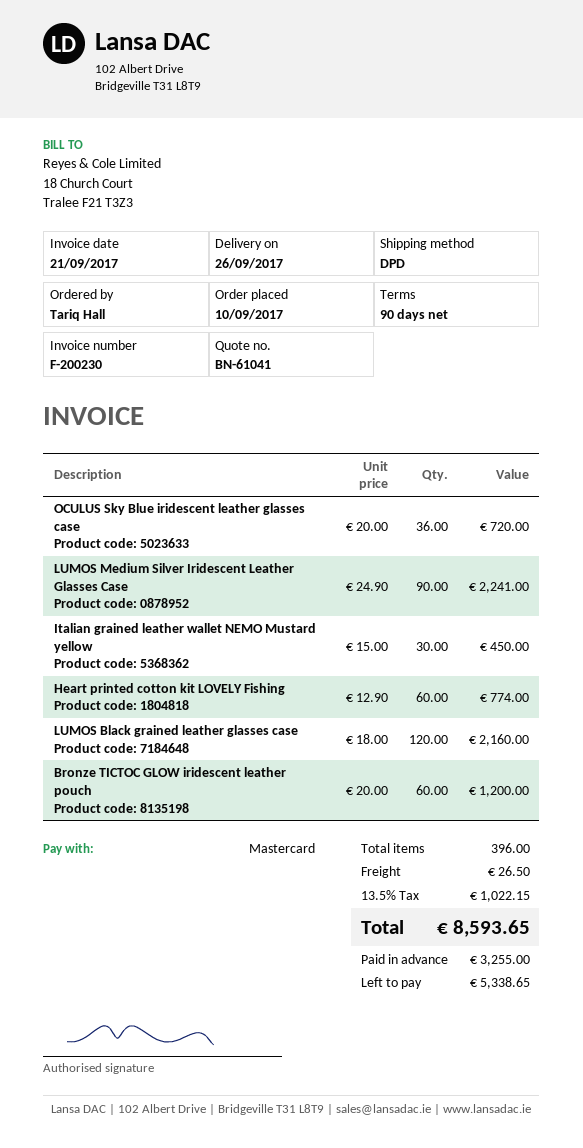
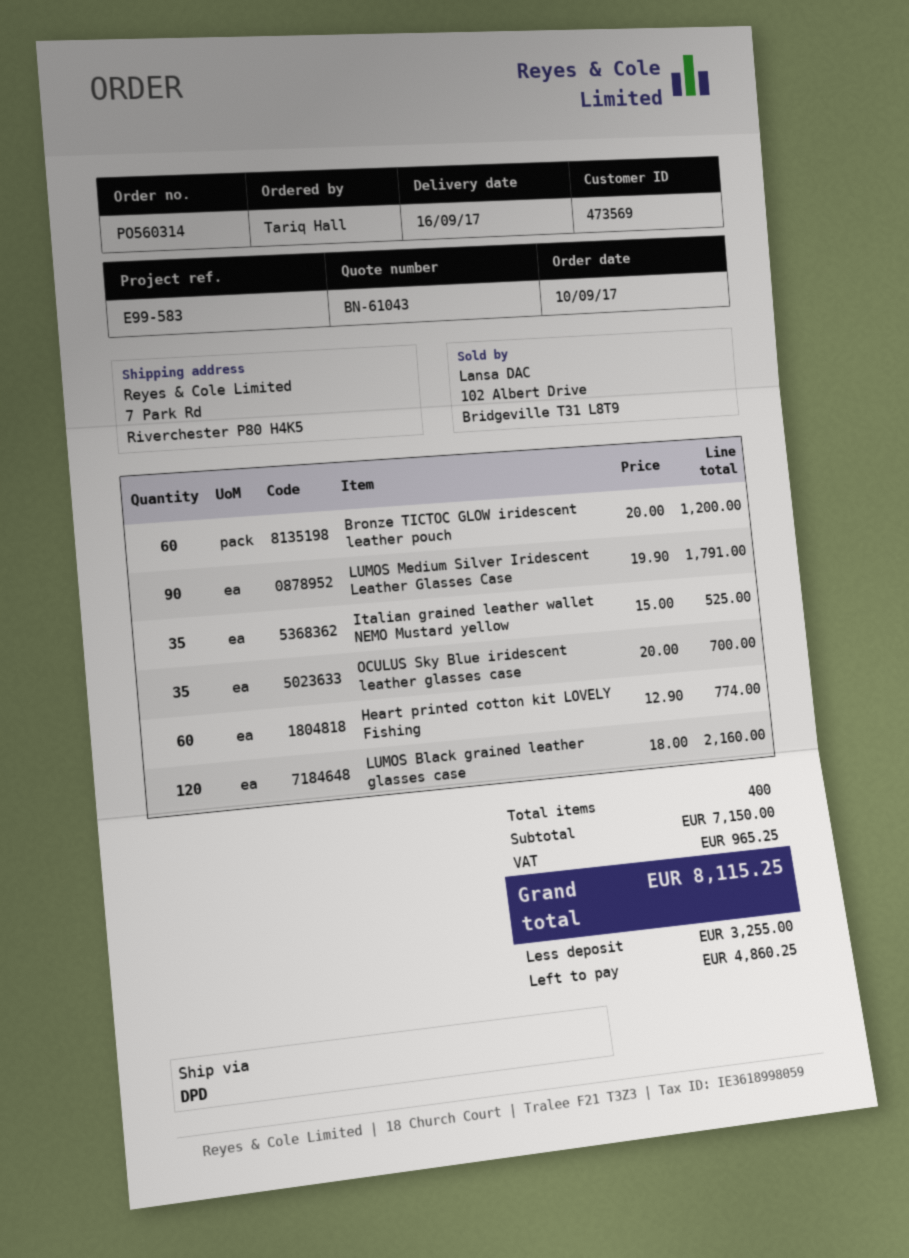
quote number: BN-61041 -> BN-61043
delivery date: 2017-09-26 -> 2017-09-16
OCULUS Sky Blue iridescent leather glasses case: 36 x 20.00 = 720.00 -> 35 x 20.00 = 700.00
LUMOS Medium Silver Iridescent Leather Glasses Case: 90 x 24.90 = 2241.00 -> 90 x 19.90 = 1791.00
Italian grained leather wallet NEMO Mustard yellow: 30 x 15.00 = 450.00 -> 35 x 15.00 = 525.00
total quantity: 396 -> 400
shipping: 26.50 -> none
tax: 1022.15 -> 965.25
total: 8593.65 -> 8115.25
balance: 5338.65 -> 4860.25

